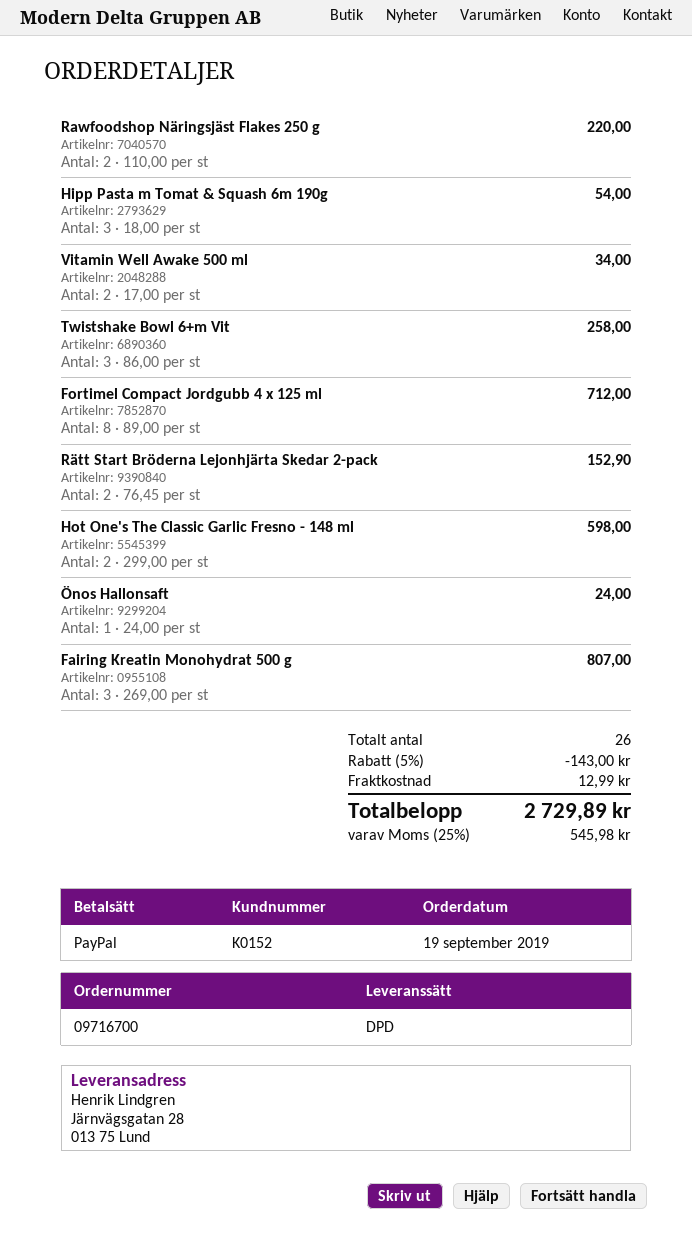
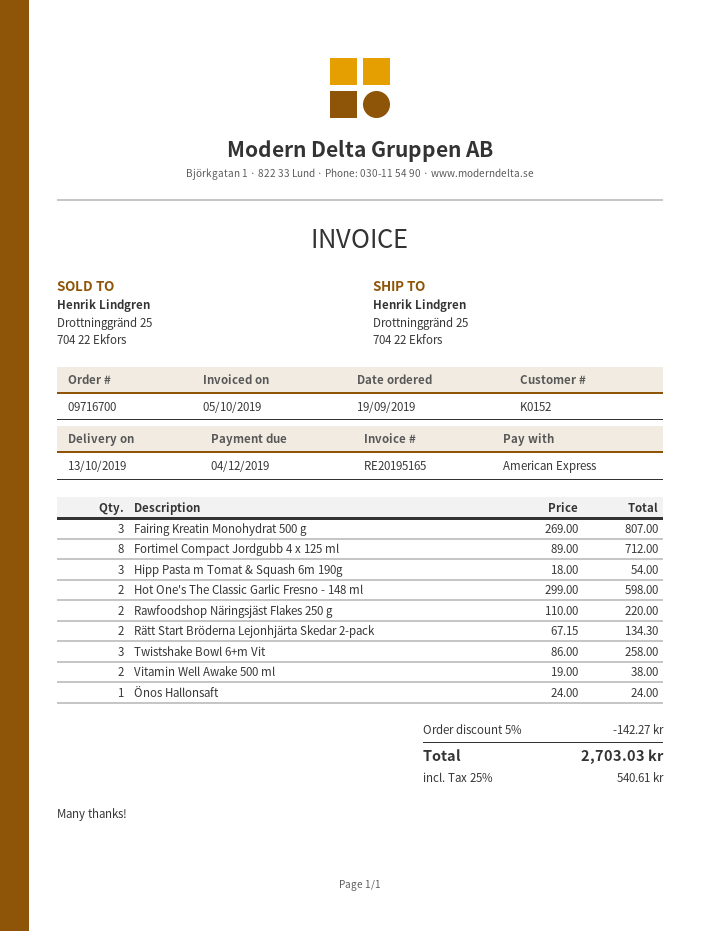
payment method: PayPal -> American Express
ship to: Järnvägsgatan 28, 013 75 Lund -> Drottninggränd 25, 704 22 Ekfors
Vitamin Well Awake 500 ml: 2 x 17.00 = 34.00 -> 2 x 19.00 = 38.00
Rätt Start Bröderna Lejonhjärta Skedar 2-pack: 2 x 76.45 = 152.90 -> 2 x 67.15 = 134.30
discount: 5% = 143.00 -> 5% = 142.27
shipping: 12.99 -> none
tax: 25% = 545.98 -> 25% = 540.61
total: 2729.89 -> 2703.03

